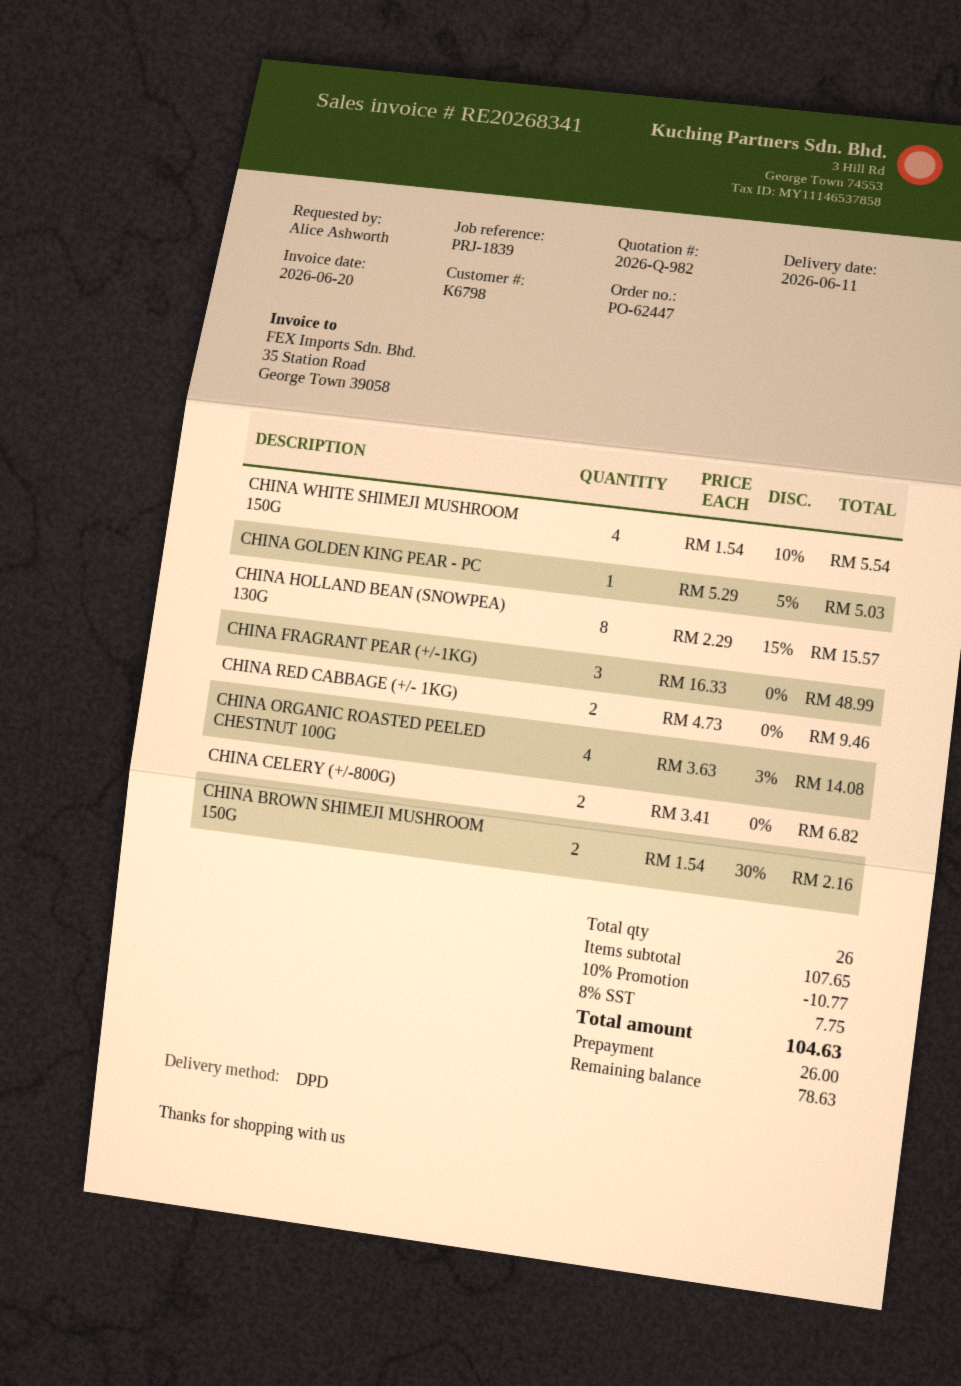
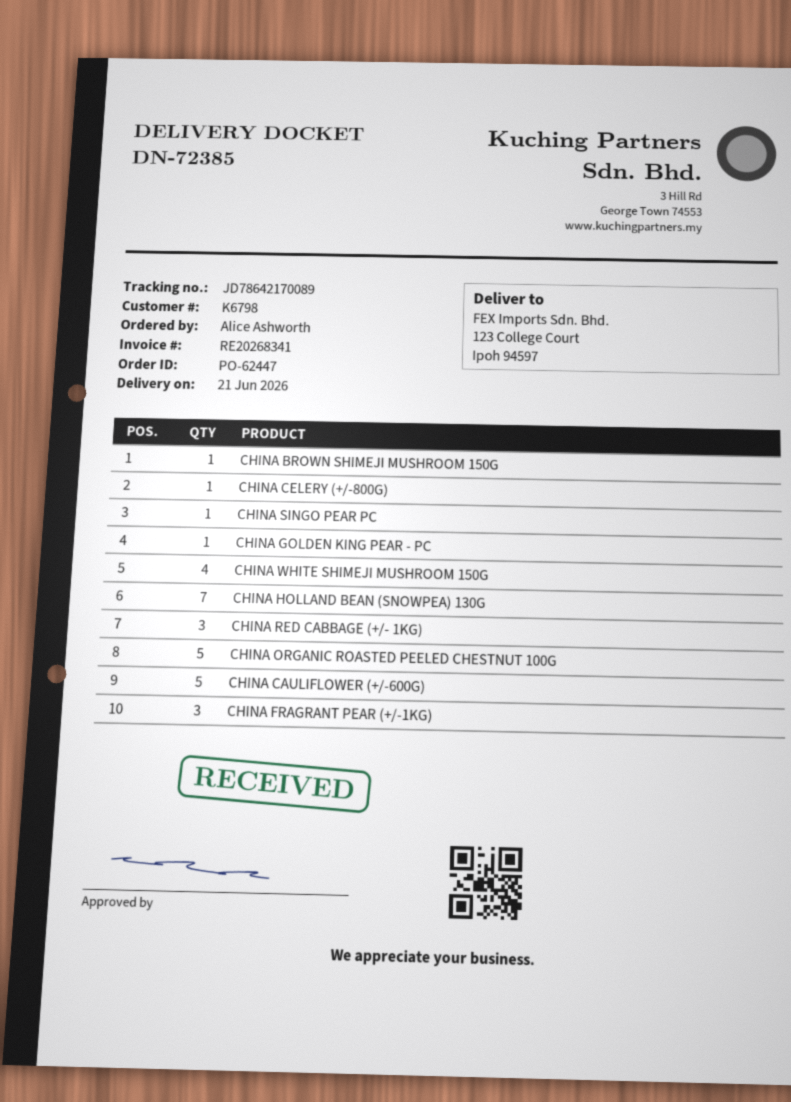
delivery date: 2026-06-11 -> 2026-06-21
CHINA HOLLAND BEAN (SNOWPEA) 130G: 8 -> 7
CHINA RED CABBAGE (+/- 1KG): 2 -> 3
CHINA ORGANIC ROASTED PEELED CHESTNUT 100G: 4 -> 5
CHINA CELERY (+/-800G): 2 -> 1
CHINA BROWN SHIMEJI MUSHROOM 150G: 2 -> 1
CHINA SINGO PEAR PC: none -> 1
CHINA CAULIFLOWER (+/-600G): none -> 5

